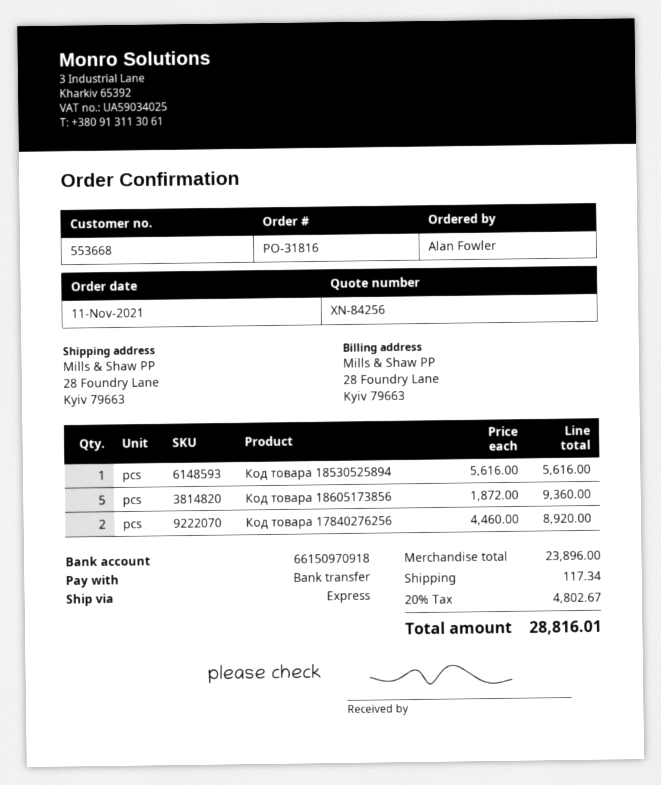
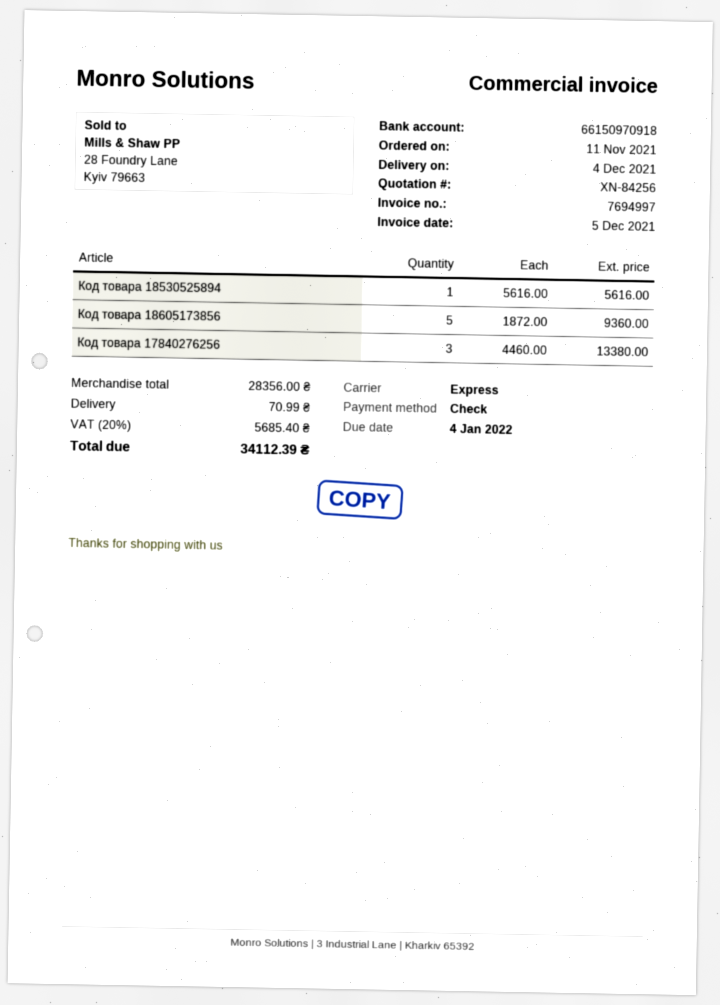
payment method: bank transfer -> cheque
Код товара 17840276256: 2 x 4460.00 = 8920.00 -> 3 x 4460.00 = 13380.00
subtotal: 23896.00 -> 28356.00
shipping: 117.34 -> 70.99
tax: 20% = 4802.67 -> 20% = 5685.40
total: 28816.01 -> 34112.39

